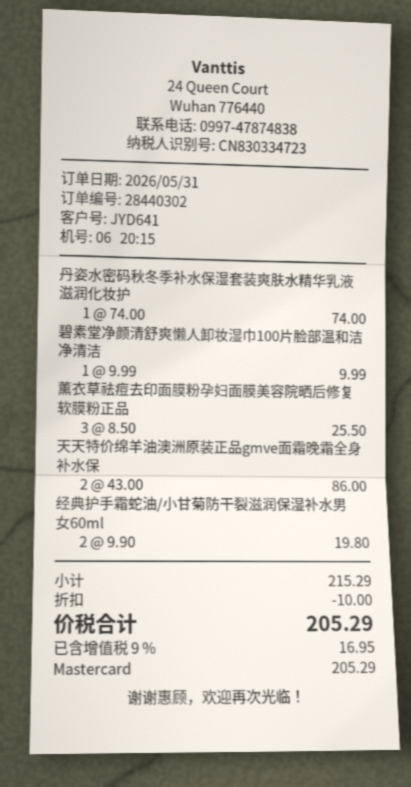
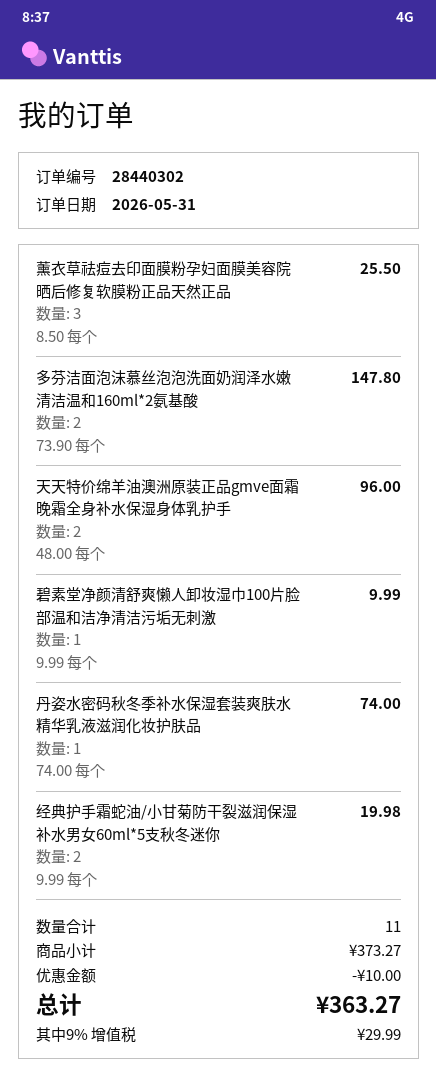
天天特价绵羊油澳洲原装正品gmve面霜晚霜全身补水保: 2 x 43.00 = 86.00 -> 2 x 48.00 = 96.00
经典护手霜蛇油/小甘菊防干裂滋润保湿补水男女60ml: 2 x 9.90 = 19.80 -> 2 x 9.99 = 19.98
多芬洁面泡沫慕丝泡泡洗面奶润泽水嫩清洁温和160ml*2氨基酸: none -> 2 x 73.90 = 147.80
subtotal: 215.29 -> 373.27
tax: 9% = 16.95 -> 9% = 29.99
total: 205.29 -> 363.27

